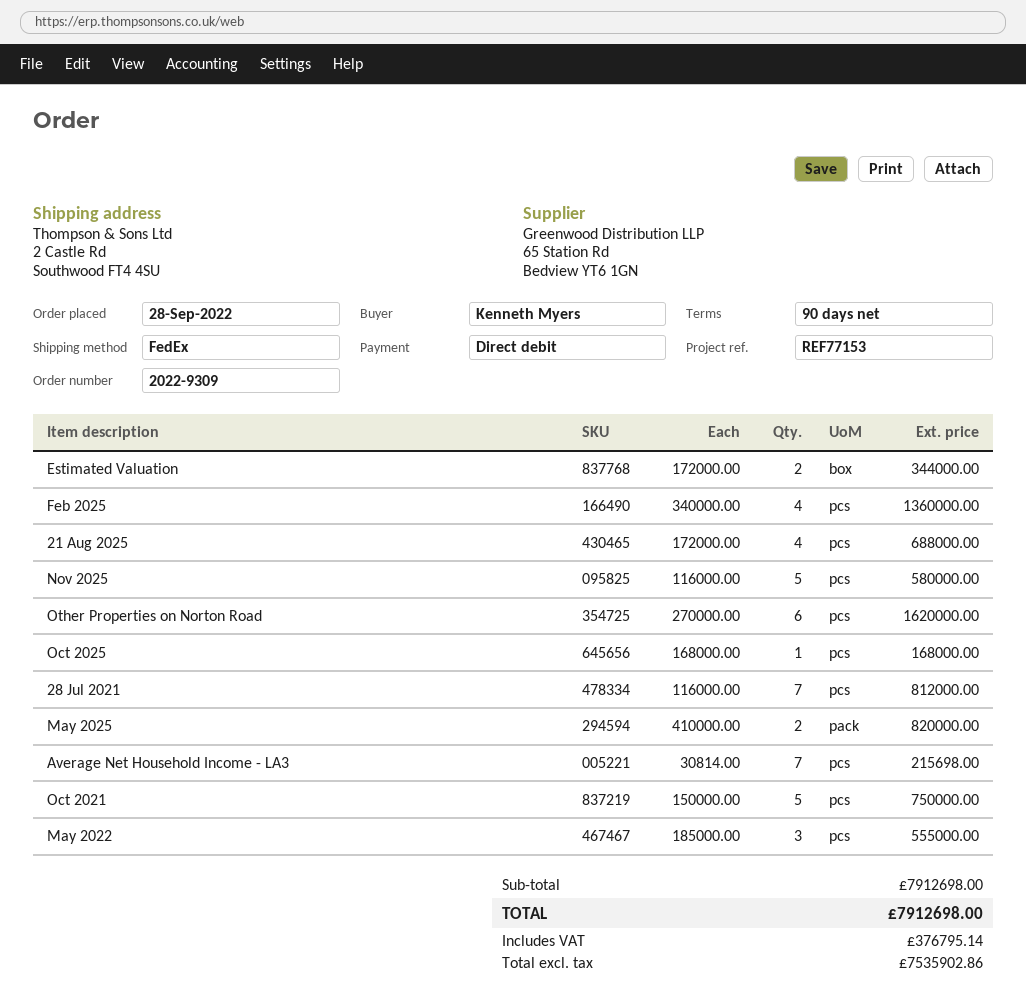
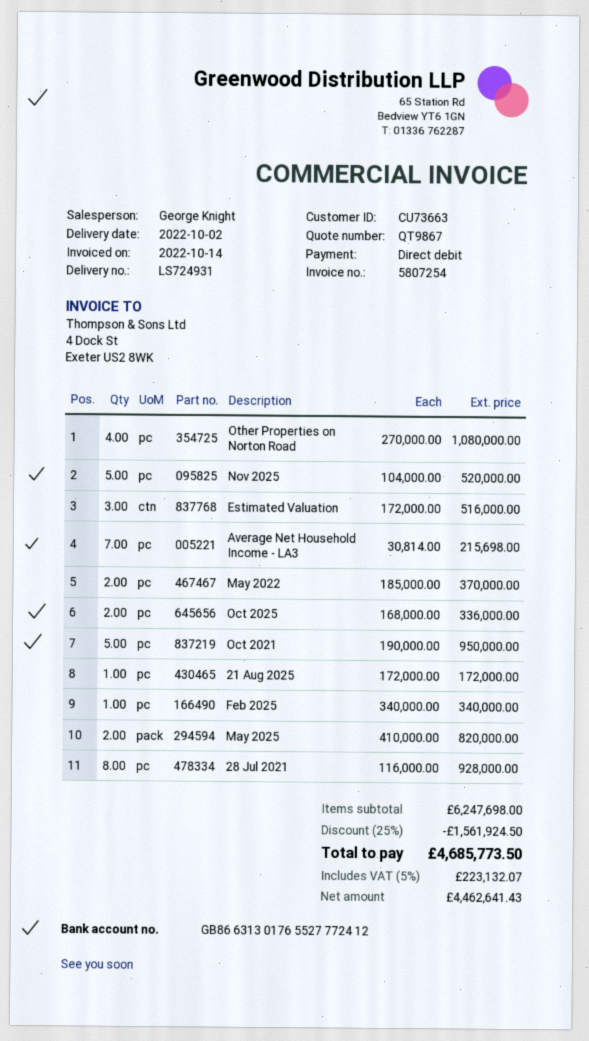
Estimated Valuation: 2 x 172000.00 = 344000.00 -> 3 x 172000.00 = 516000.00
Feb 2025: 4 x 340000.00 = 1360000.00 -> 1 x 340000.00 = 340000.00
21 Aug 2025: 4 x 172000.00 = 688000.00 -> 1 x 172000.00 = 172000.00
Nov 2025: 5 x 116000.00 = 580000.00 -> 5 x 104000.00 = 520000.00
Other Properties on Norton Road: 6 x 270000.00 = 1620000.00 -> 4 x 270000.00 = 1080000.00
Oct 2025: 1 x 168000.00 = 168000.00 -> 2 x 168000.00 = 336000.00
28 Jul 2021: 7 x 116000.00 = 812000.00 -> 8 x 116000.00 = 928000.00
Oct 2021: 5 x 150000.00 = 750000.00 -> 5 x 190000.00 = 950000.00
May 2022: 3 x 185000.00 = 555000.00 -> 2 x 185000.00 = 370000.00
subtotal: 7912698.00 -> 6247698.00
discount: none -> 25% = 1561924.50
net: 7535902.86 -> 4462641.43
tax: 376795.14 -> 223132.07
total: 7912698.00 -> 4685773.50

